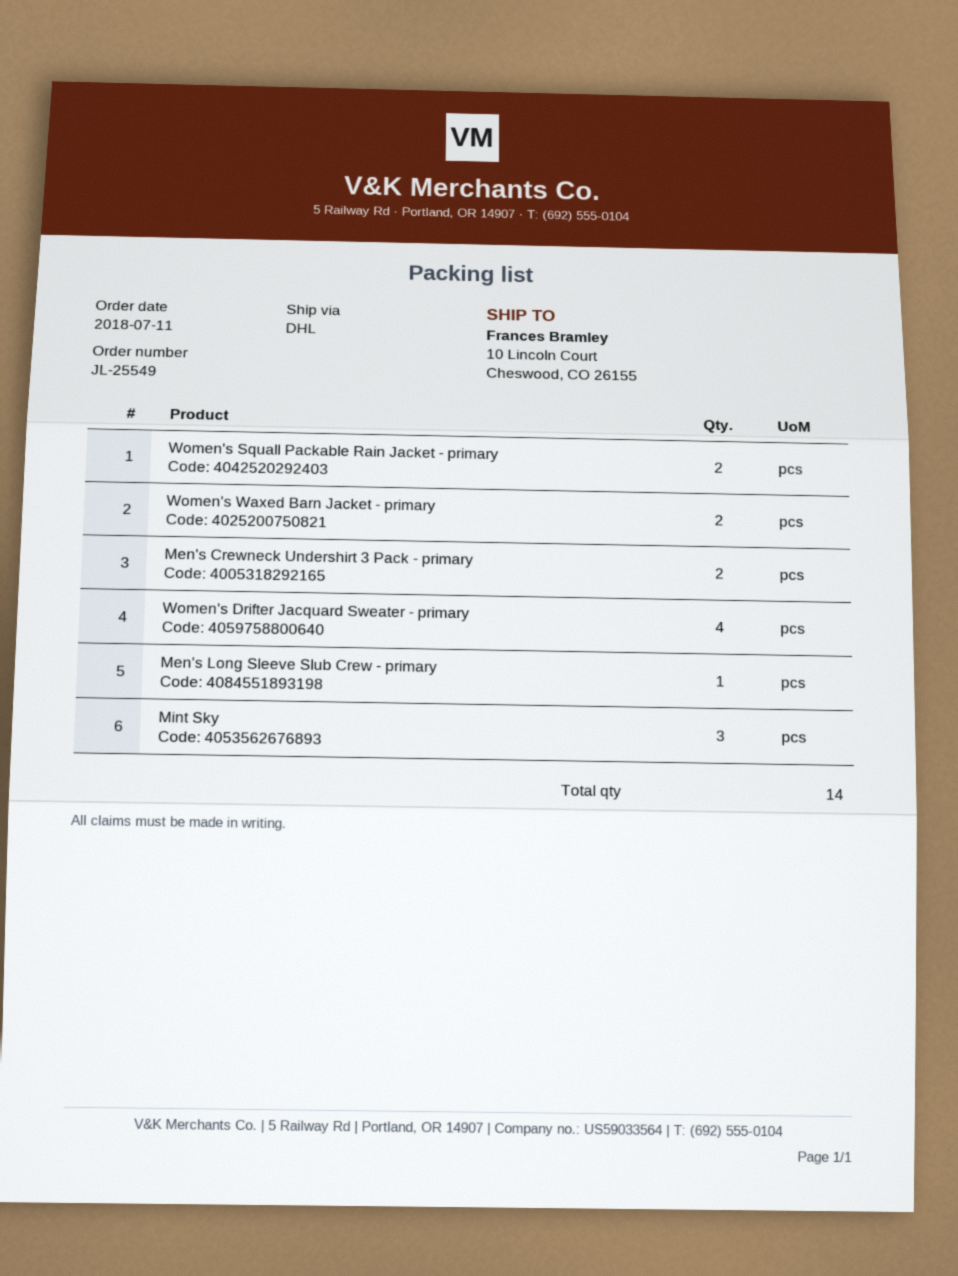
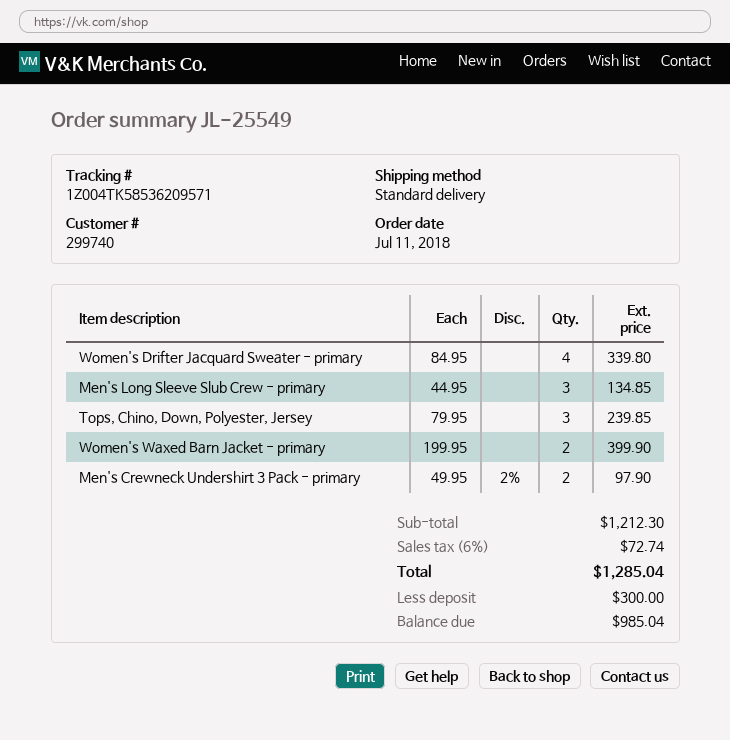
shipping method: DHL -> standard
Women's Squall Packable Rain Jacket - primary: 2 -> none
Men's Long Sleeve Slub Crew - primary: 1 -> 3
Mint Sky: 3 -> none
Tops, Chino, Down, Polyester, Jersey: none -> 3

